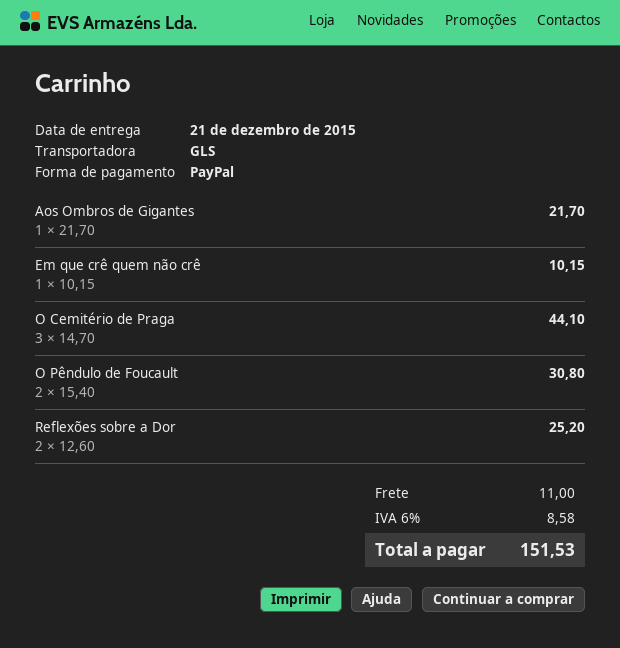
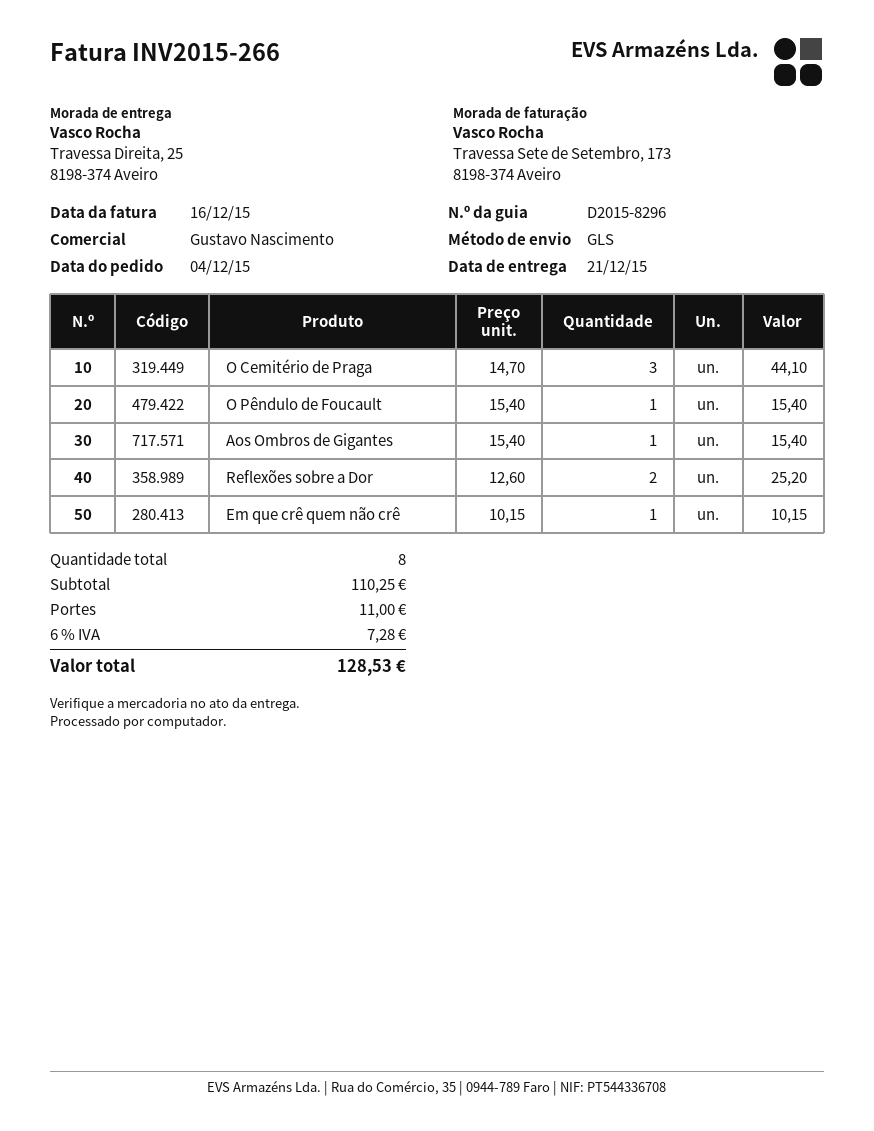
Aos Ombros de Gigantes: 1 x 21.70 = 21.70 -> 1 x 15.40 = 15.40
O Pêndulo de Foucault: 2 x 15.40 = 30.80 -> 1 x 15.40 = 15.40
tax: 6% = 8.58 -> 6% = 7.28
total: 151.53 -> 128.53

